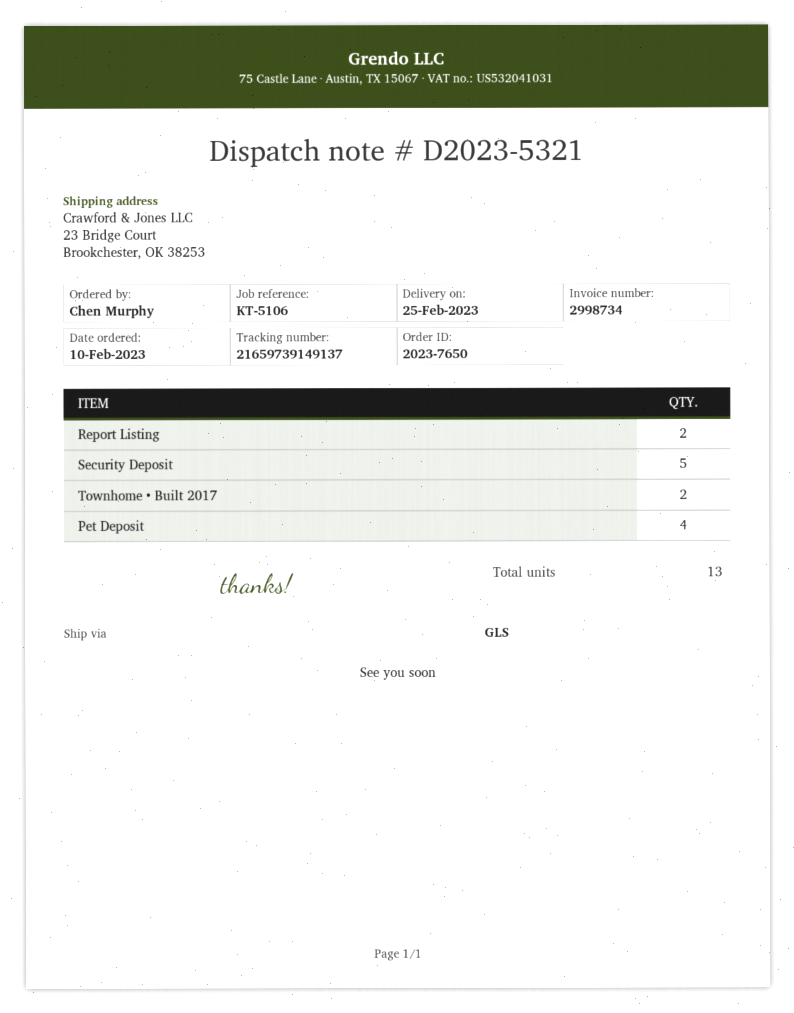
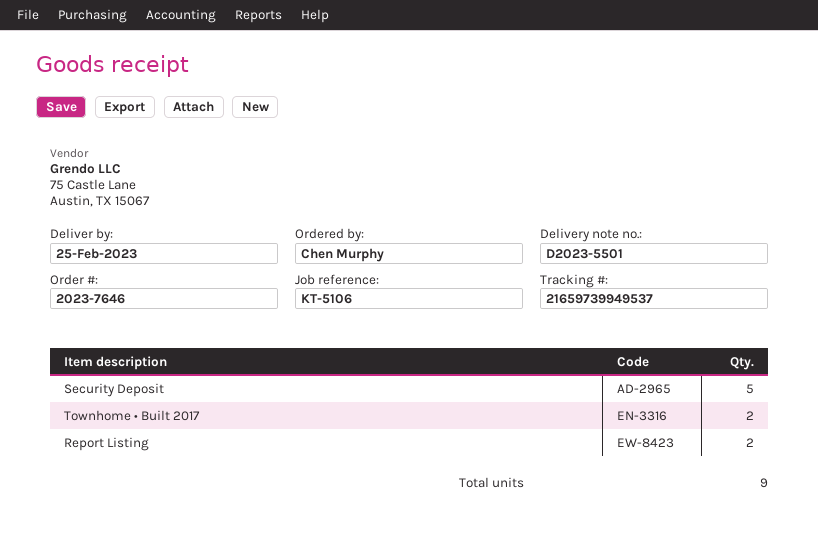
order number: 2023-7650 -> 2023-7646
delivery note number: D2023-5321 -> D2023-5501
tracking number: 21659739149137 -> 21659739949537
Pet Deposit: 4 -> none
total quantity: 13 -> 9

